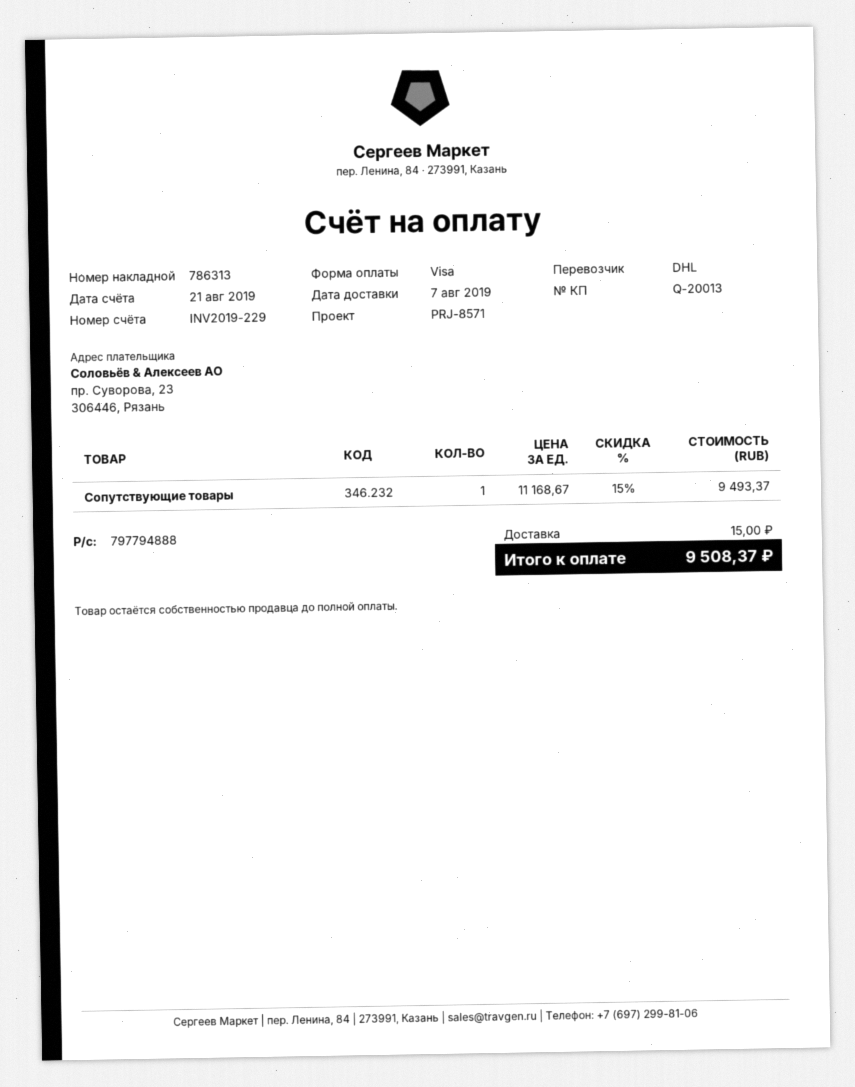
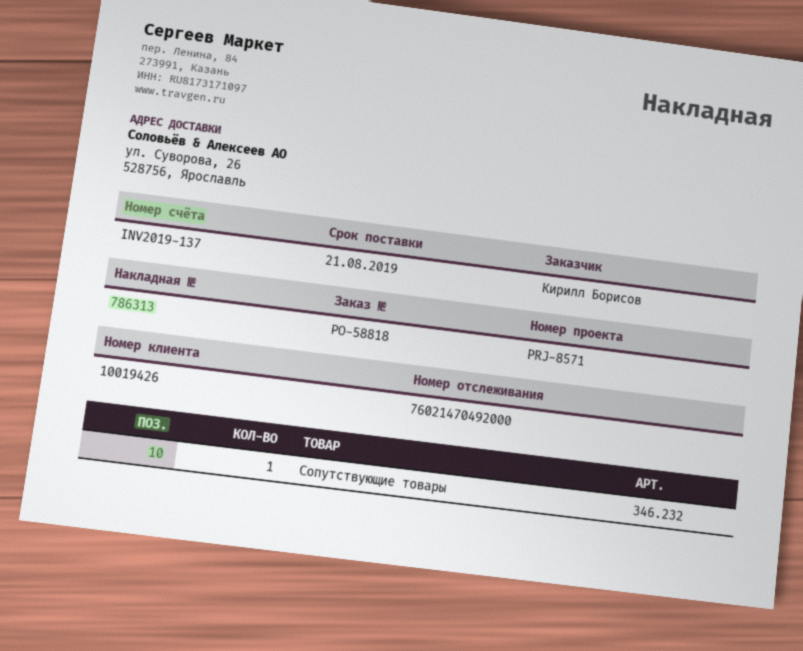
delivery date: 2019-08-07 -> 2019-08-21
invoice number: INV2019-229 -> INV2019-137

